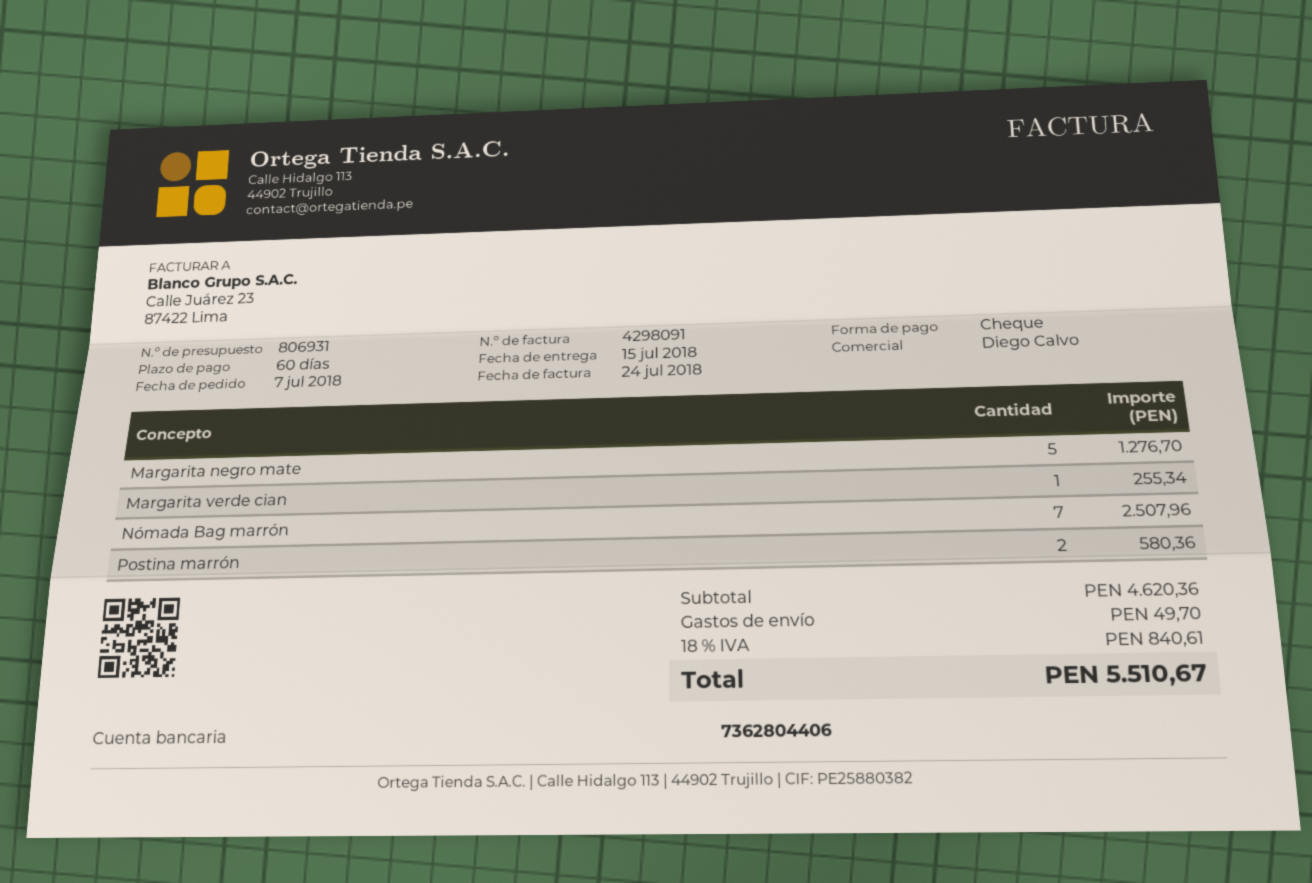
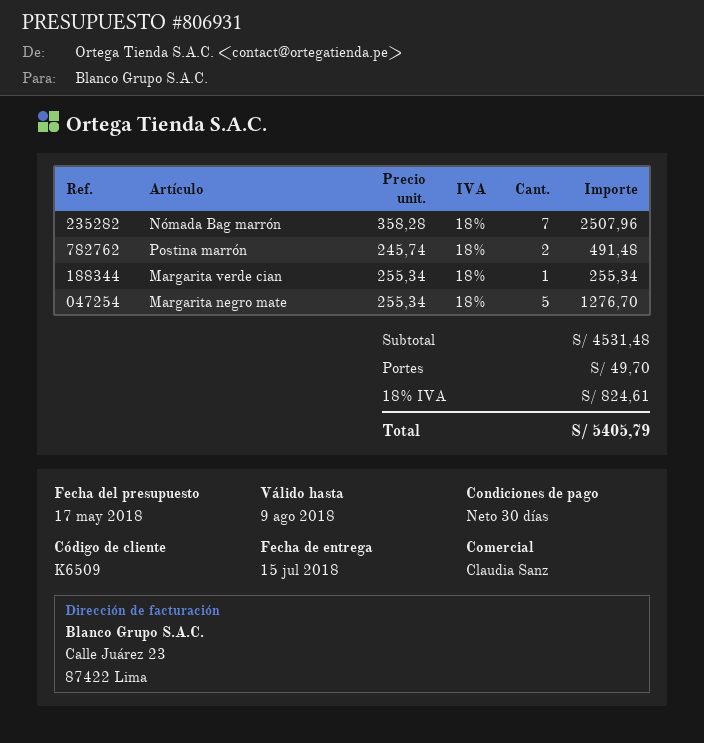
payment terms: 60 days -> 30 days
sales rep: Diego Calvo -> Claudia Sanz
Postina marrón: 2 for 580.36 -> 2 for 491.48
subtotal: 4620.36 -> 4531.48
tax: 18% = 840.61 -> 18% = 824.61
total: 5510.67 -> 5405.79

